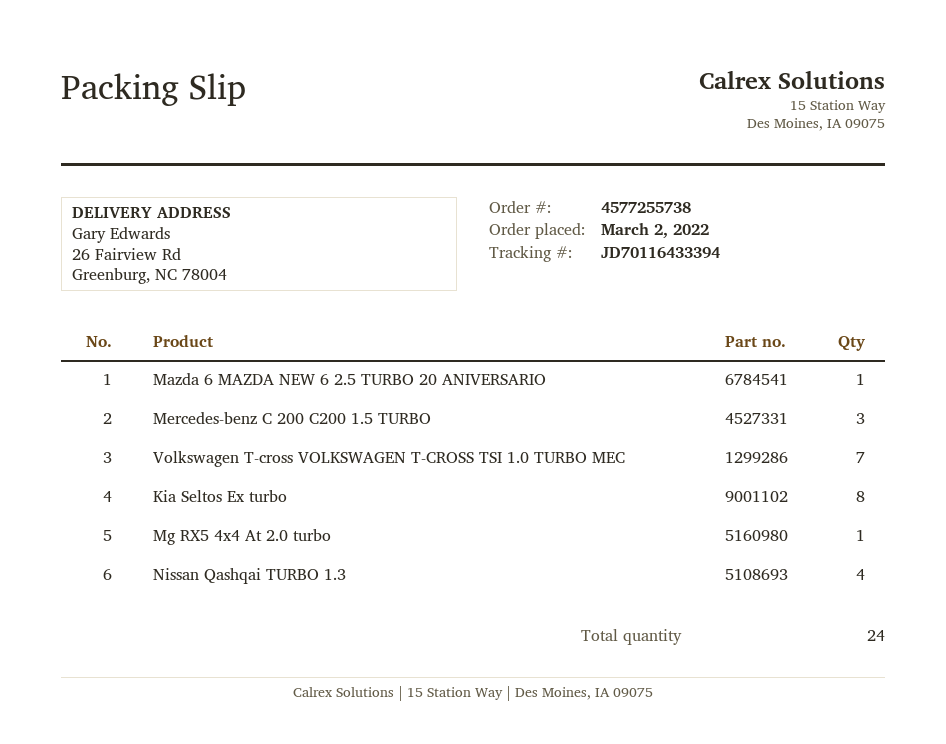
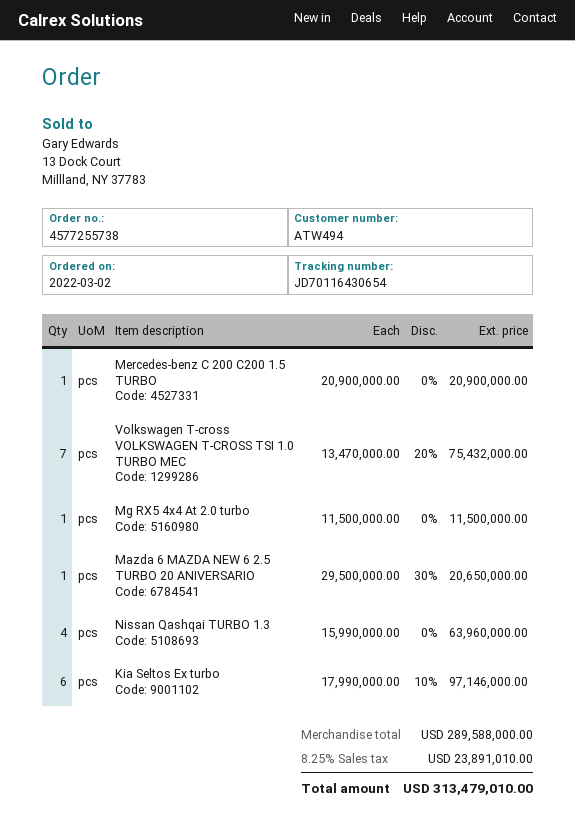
tracking number: JD70116433394 -> JD70116430654
Mercedes-benz C 200 C200 1.5 TURBO: 3 -> 1
Kia Seltos Ex turbo: 8 -> 6

